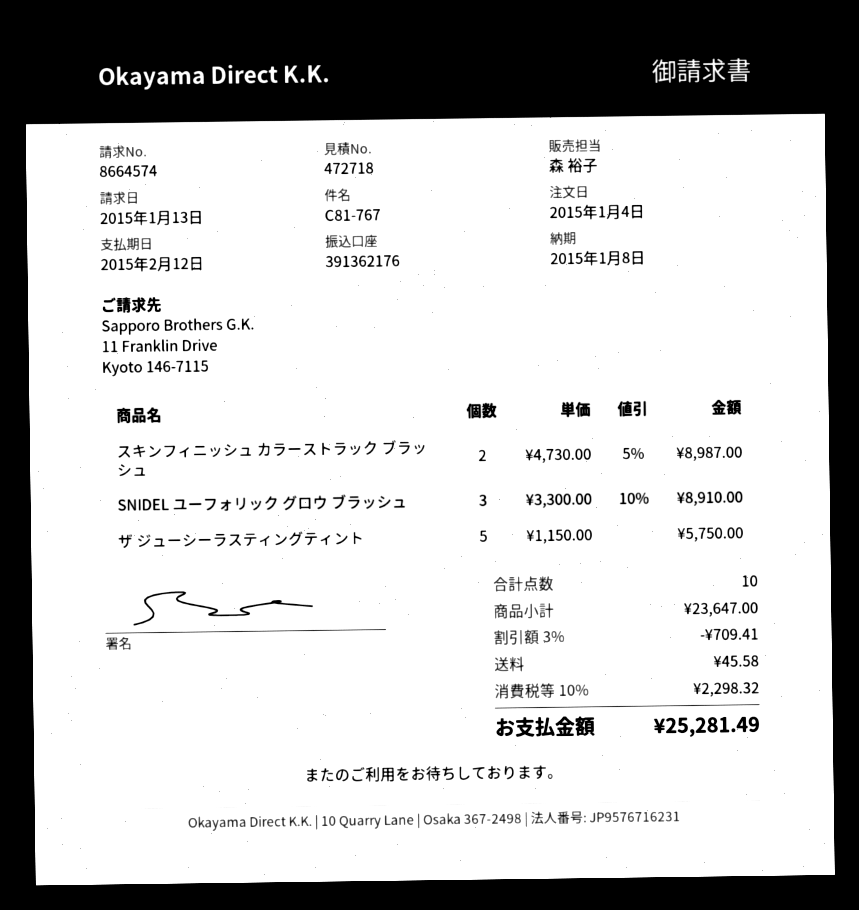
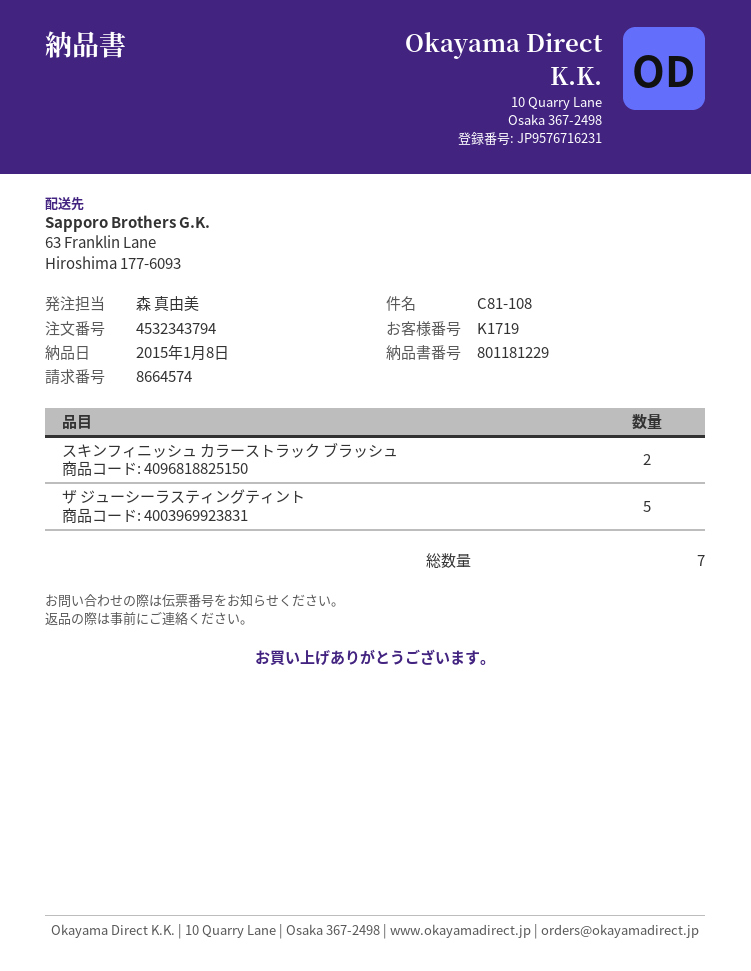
reference: C81-767 -> C81-108
SNIDEL ユーフォリック グロウ ブラッシュ: 3 -> none
total quantity: 10 -> 7

